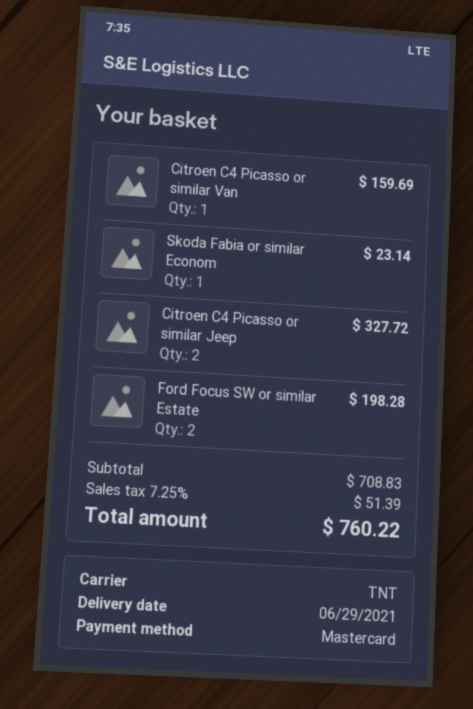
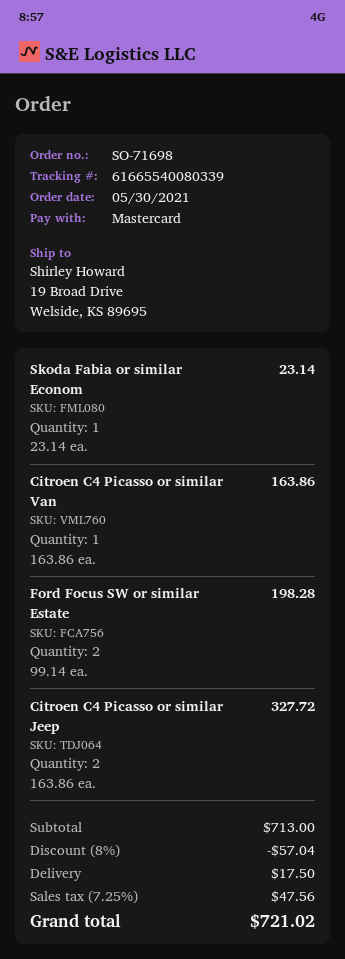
Citroen C4 Picasso or similar Van: 1 for 159.69 -> 1 for 163.86
subtotal: 708.83 -> 713.00
discount: none -> 8% = 57.04
shipping: none -> 17.50
tax: 7.25% = 51.39 -> 7.25% = 47.56
total: 760.22 -> 721.02

